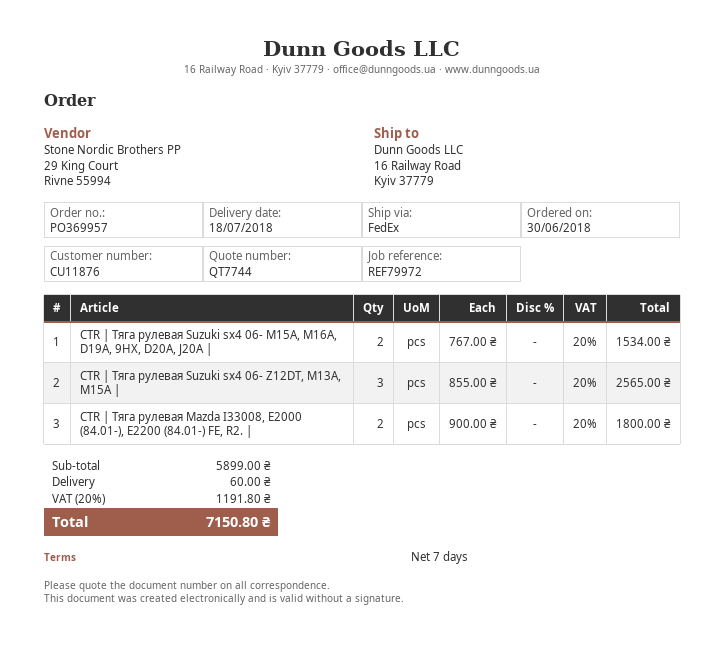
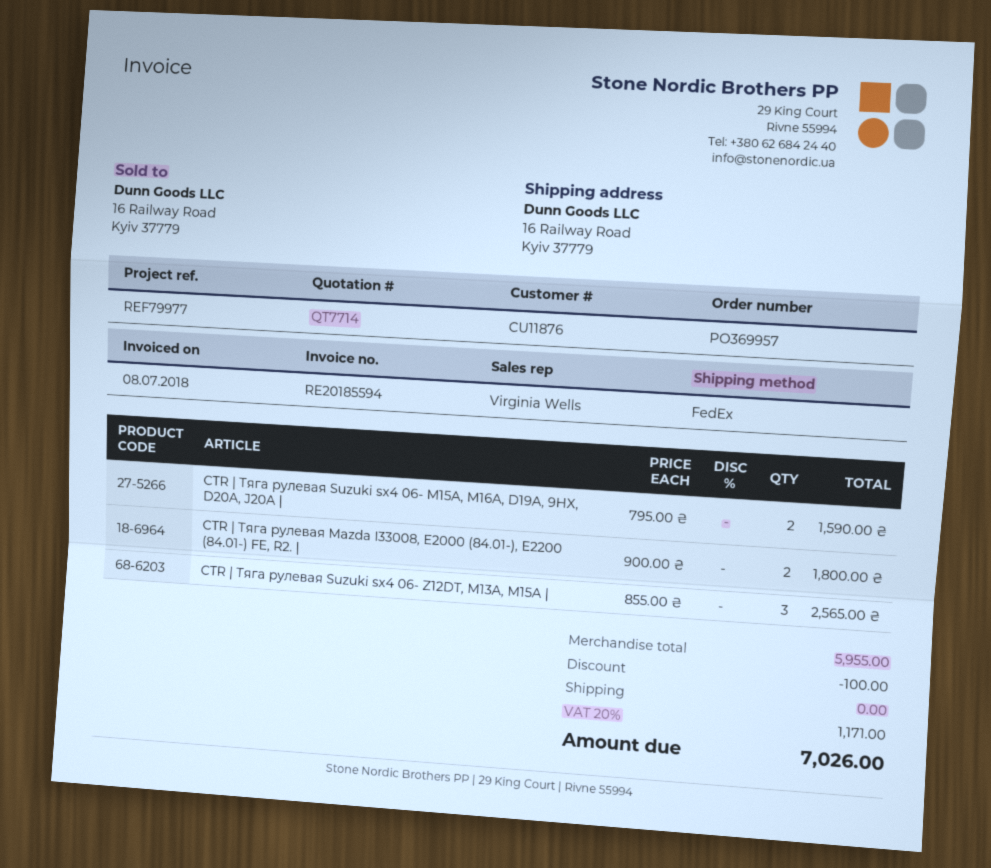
quote number: QT7744 -> QT7714
reference: REF79972 -> REF79977
CTR | Тяга рулевая Suzuki sx4 06- M15A, M16A, D19A, 9HX, D20A, J20A |: 2 x 767.00 = 1534.00 -> 2 x 795.00 = 1590.00
subtotal: 5899.00 -> 5955.00
discount: none -> 100.00
shipping: 60.00 -> 0.00
tax: 20% = 1191.80 -> 20% = 1171.00
total: 7150.80 -> 7026.00

